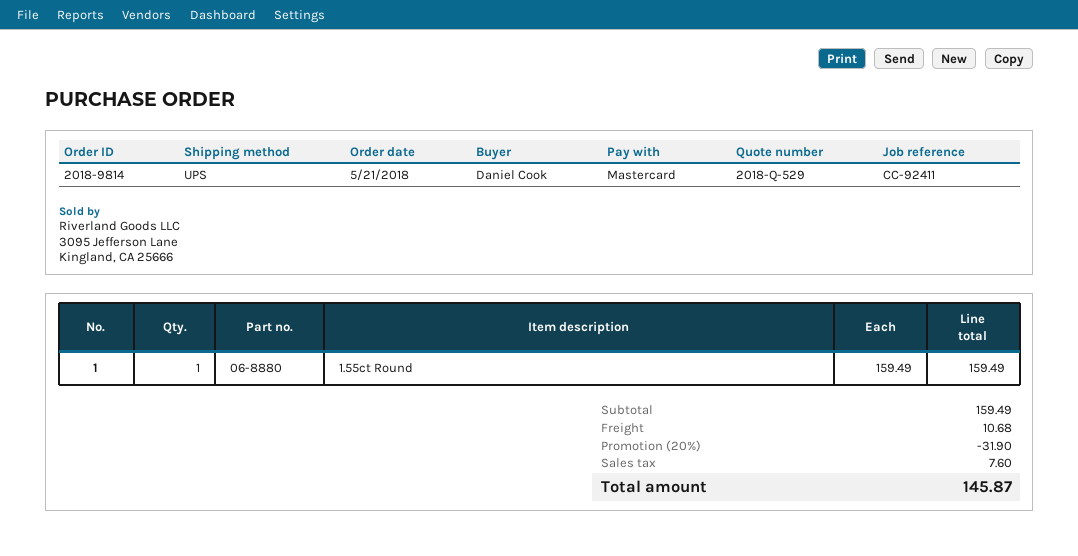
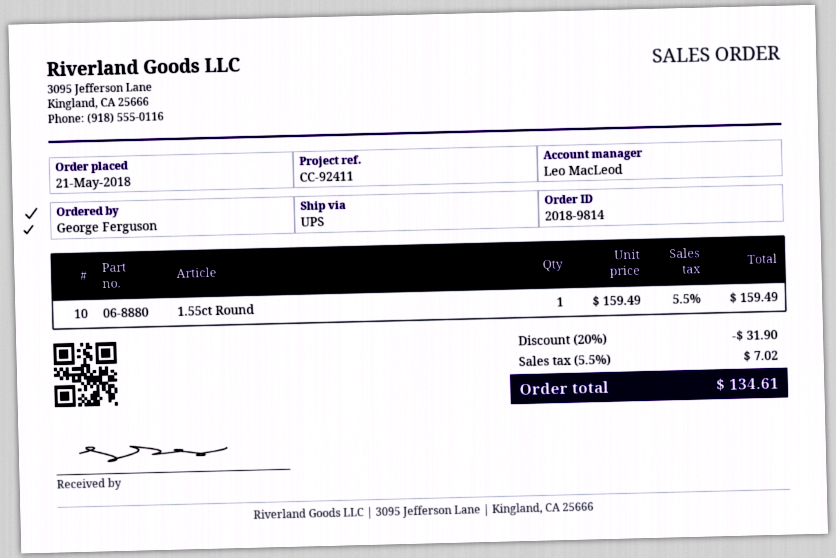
ordered by: Daniel Cook -> George Ferguson
shipping: 10.68 -> none
tax: 7.60 -> 7.02
total: 145.87 -> 134.61

